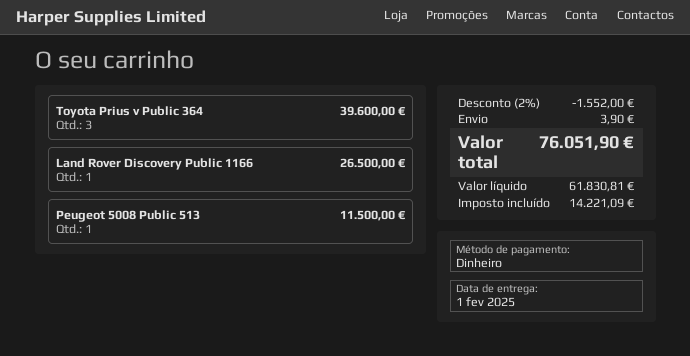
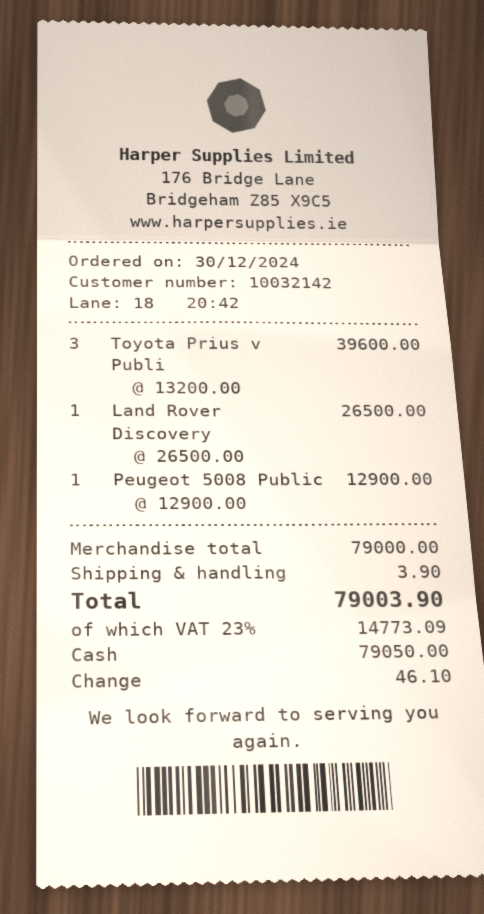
Peugeot 5008 Public 513: 1 for 11500.00 -> 1 for 12900.00
discount: 2% = 1552.00 -> none
tax: 14221.09 -> 14773.09
total: 76051.90 -> 79003.90

